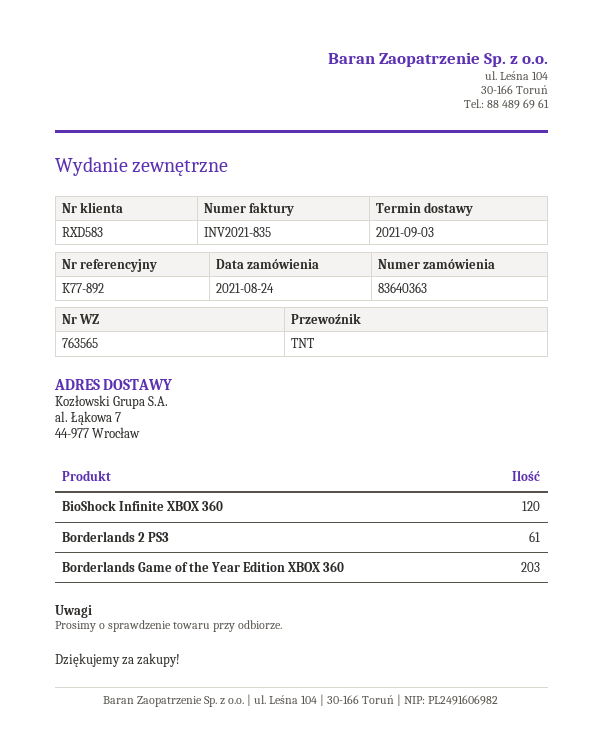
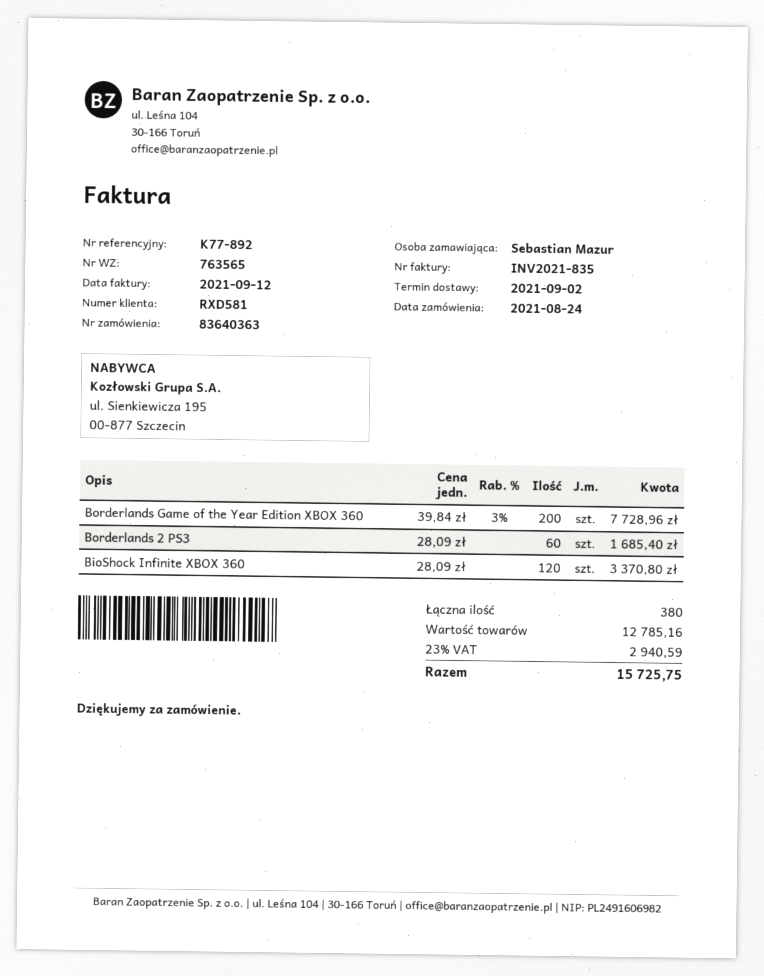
delivery date: 2021-09-03 -> 2021-09-02
customer number: RXD583 -> RXD581
Borderlands 2 PS3: 61 -> 60
Borderlands Game of the Year Edition XBOX 360: 203 -> 200

